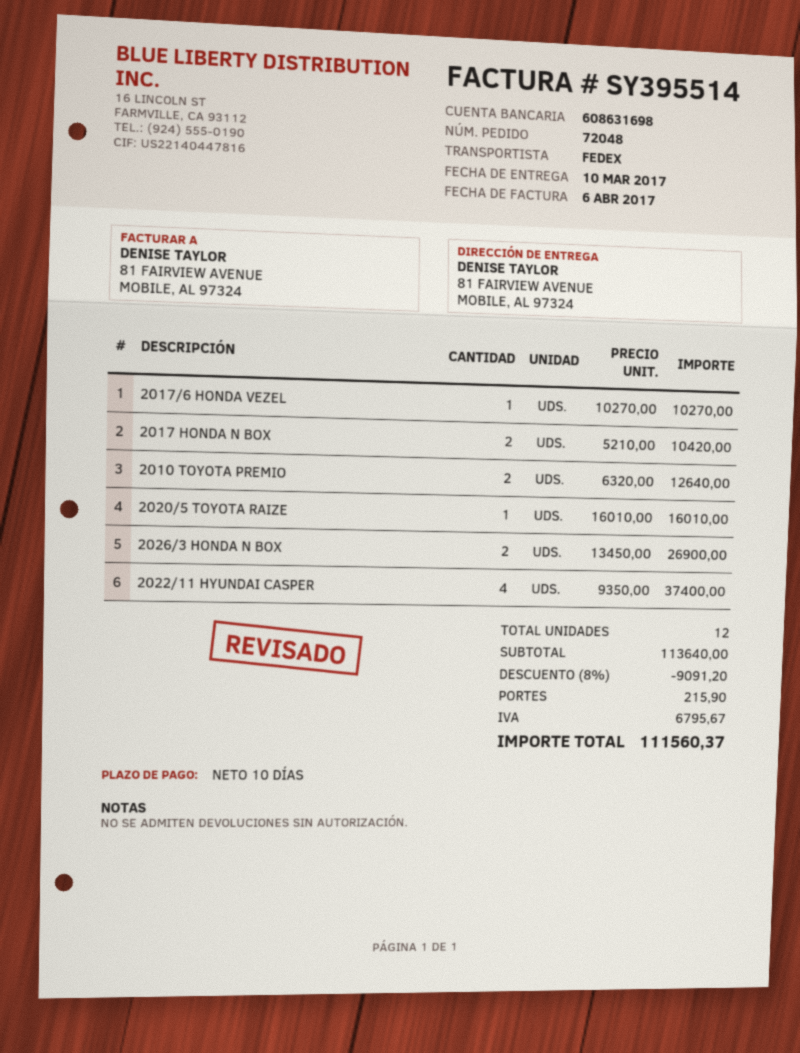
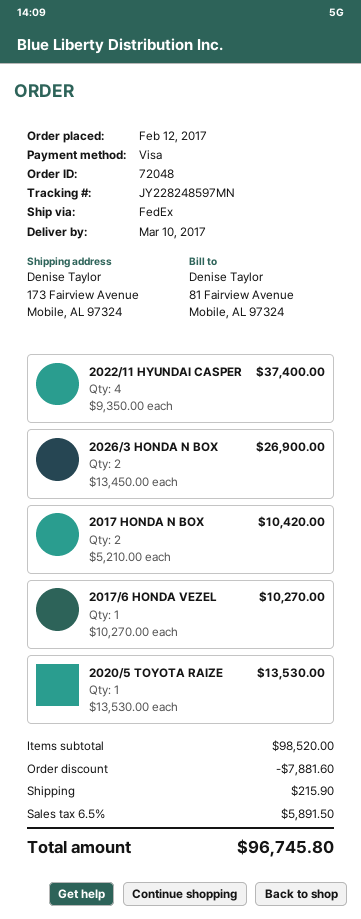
ship to: 81 FAIRVIEW AVENUE, MOBILE, AL 97324 -> 173 Fairview Avenue, Mobile, AL 97324
2010 TOYOTA PREMIO: 2 x 6320.00 = 12640.00 -> none
2020/5 TOYOTA RAIZE: 1 x 16010.00 = 16010.00 -> 1 x 13530.00 = 13530.00
subtotal: 113640.00 -> 98520.00
discount: 9091.20 -> 7881.60
tax: 6795.67 -> 5891.50
total: 111560.37 -> 96745.80

